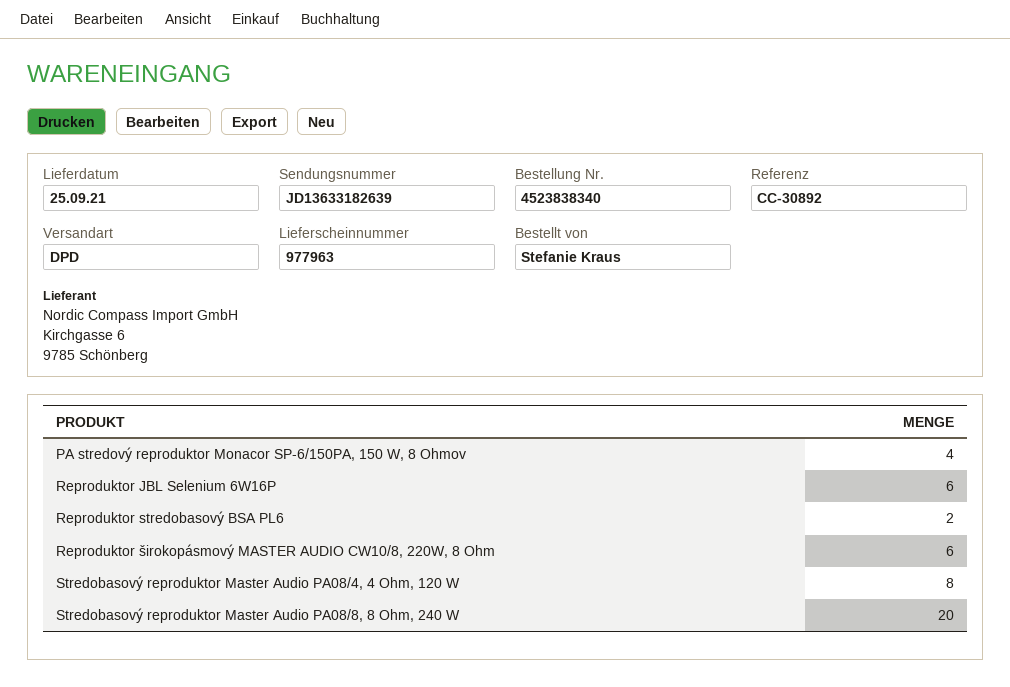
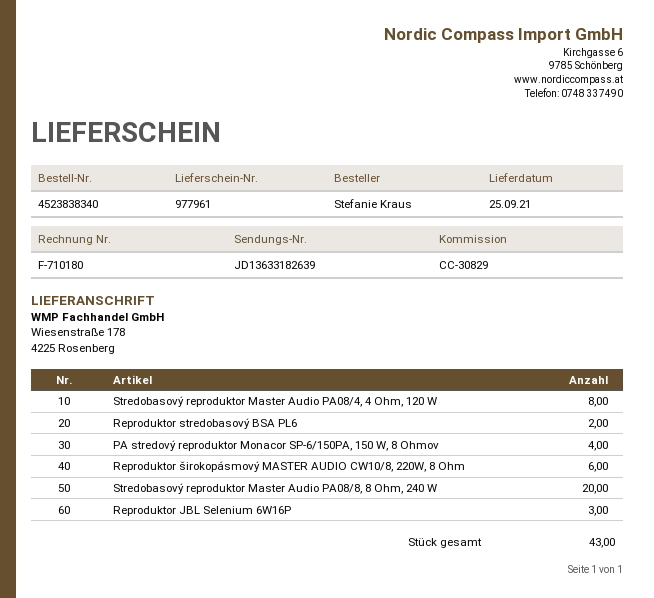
delivery note number: 977963 -> 977961
reference: CC-30892 -> CC-30829
Reproduktor JBL Selenium 6W16P: 6 -> 3

